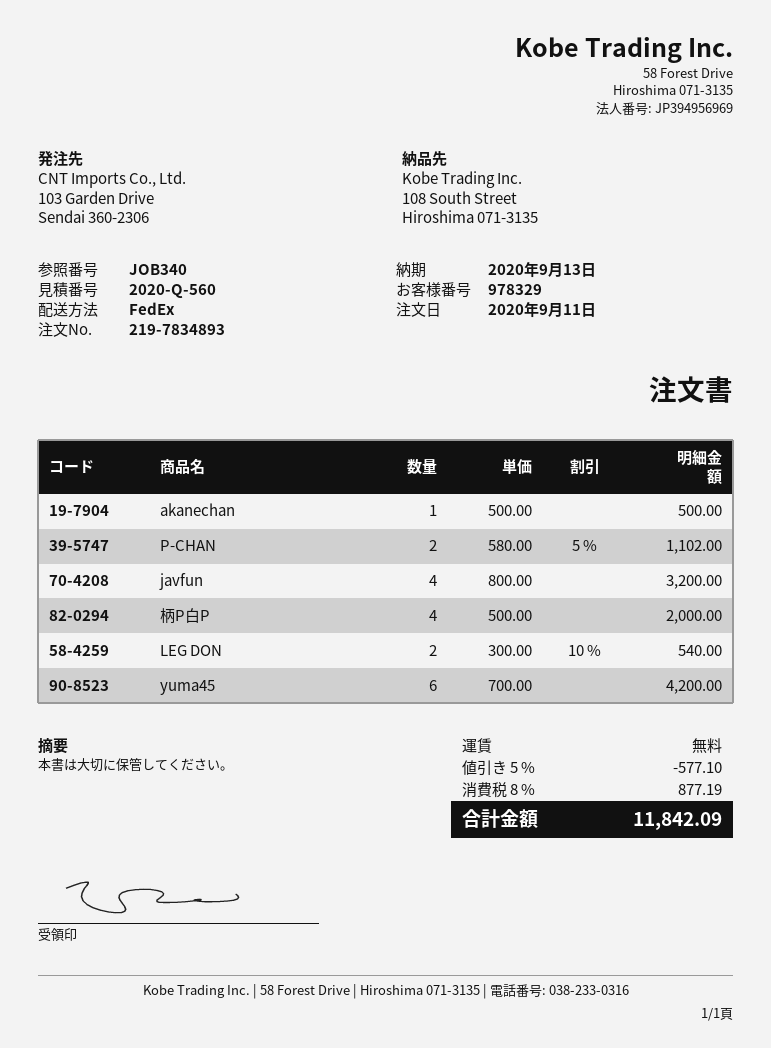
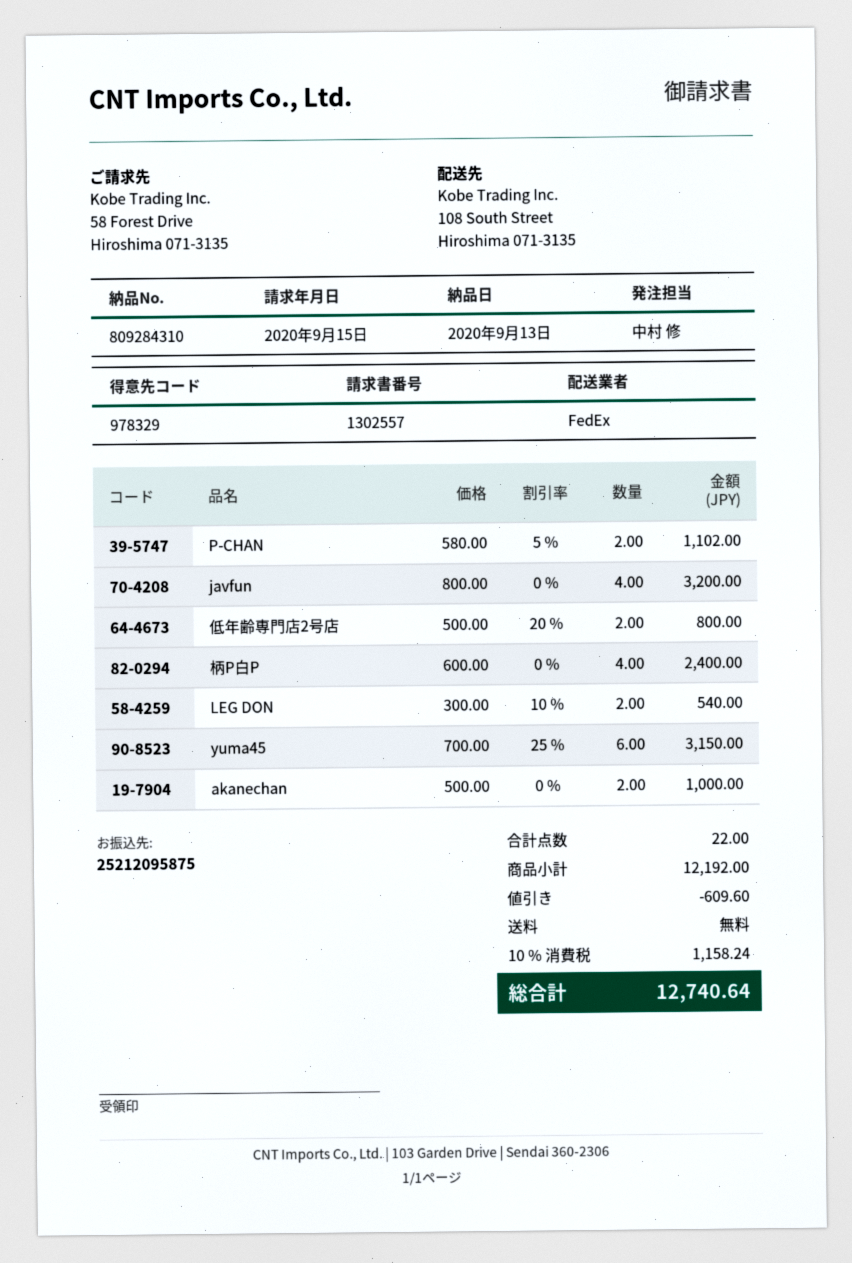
akanechan: 1 x 500.00 = 500.00 -> 2 x 500.00 = 1000.00
柄P白P: 4 x 500.00 = 2000.00 -> 4 x 600.00 = 2400.00
yuma45: 6 x 700.00 = 4200.00 -> 6 x 700.00 - 25% = 3150.00
低年齢専門店2号店: none -> 2 x 500.00 - 20% = 800.00
discount: 577.10 -> 609.60
tax: 8% = 877.19 -> 10% = 1158.24
total: 11842.09 -> 12740.64

